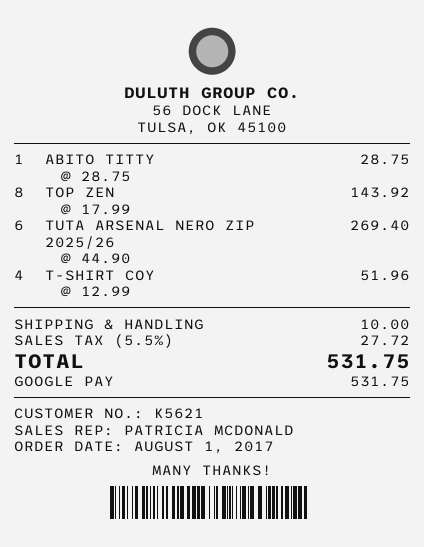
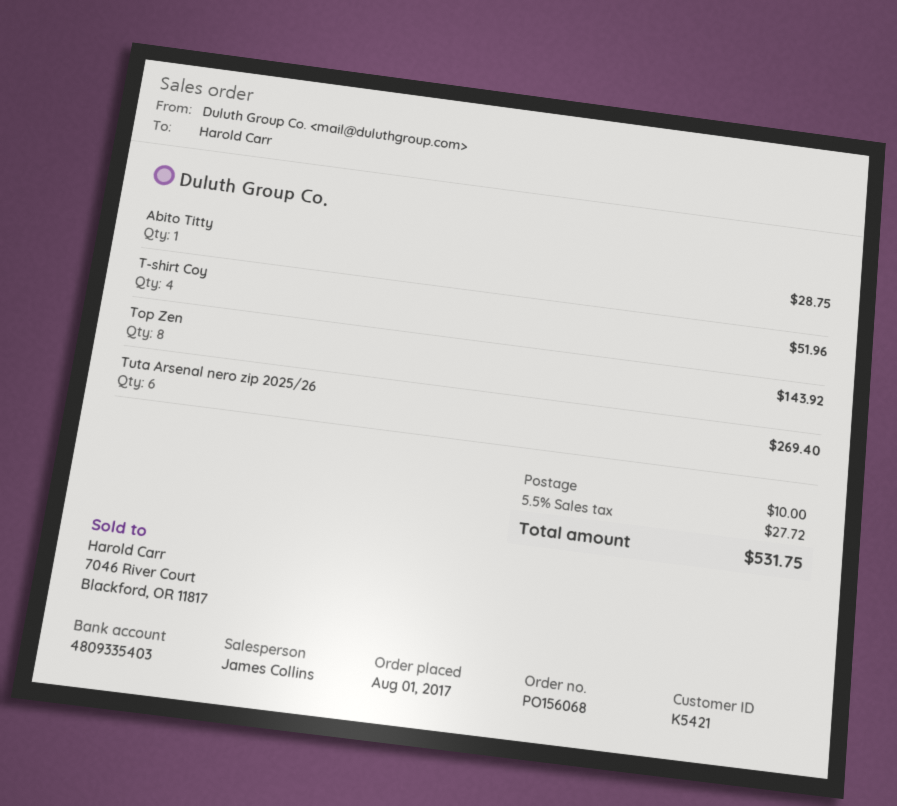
customer number: K5621 -> K5421
sales rep: PATRICIA MCDONALD -> James Collins

